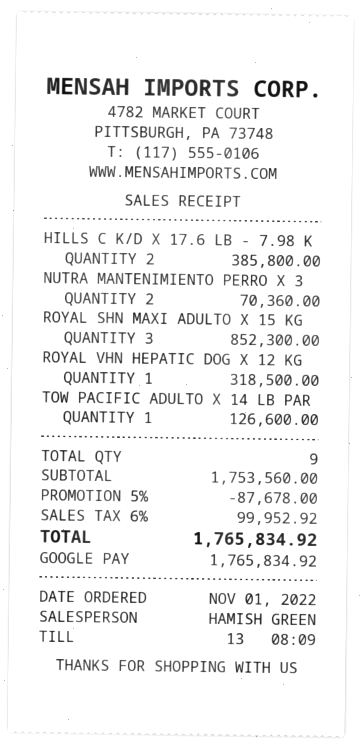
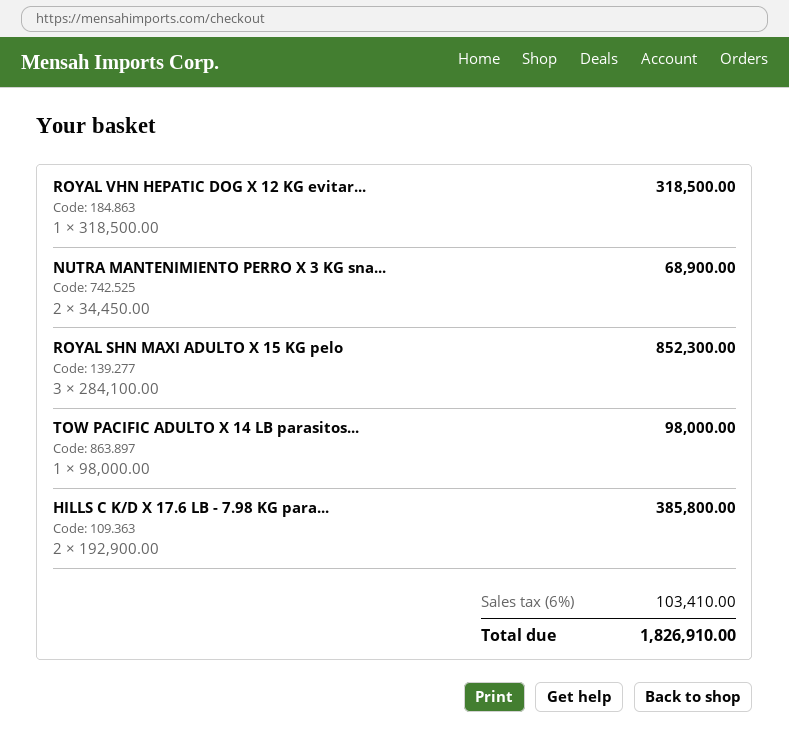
NUTRA MANTENIMIENTO PERRO X 3: 2 for 70360.00 -> 2 for 68900.00
TOW PACIFIC ADULTO X 14 LB PAR: 1 for 126600.00 -> 1 for 98000.00
discount: 5% = 87678.00 -> none
tax: 6% = 99952.92 -> 6% = 103410.00
total: 1765834.92 -> 1826910.00

